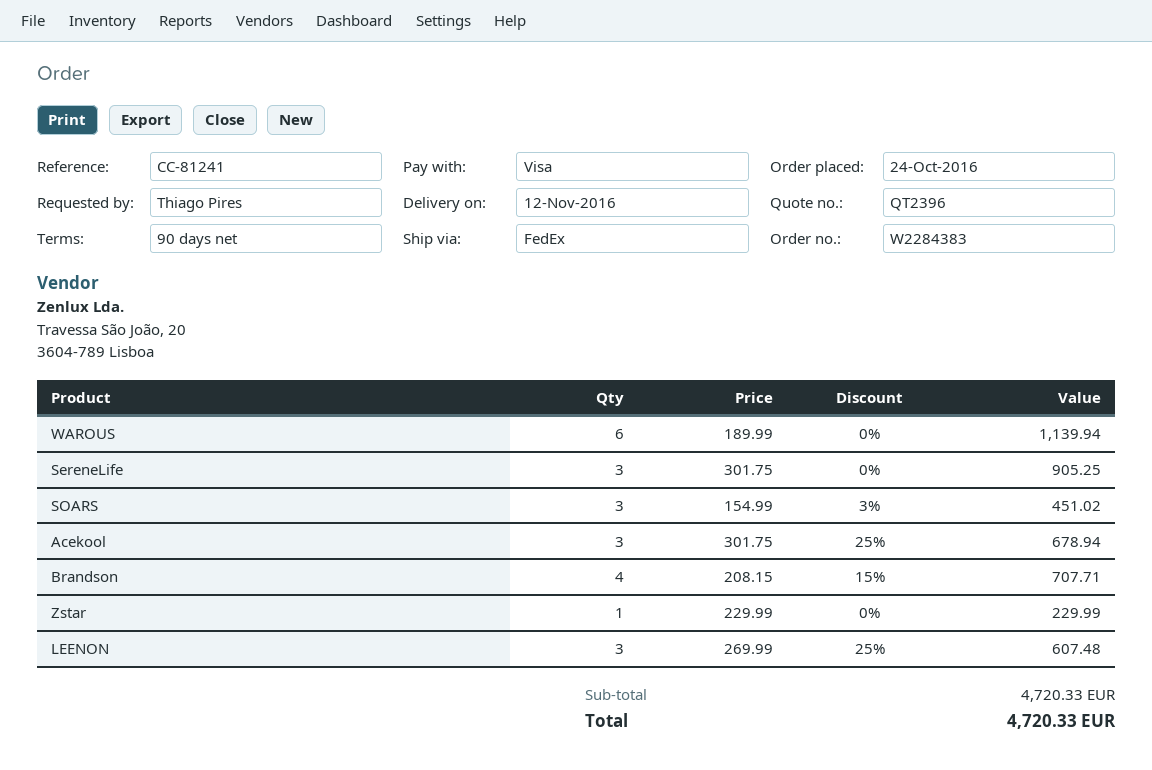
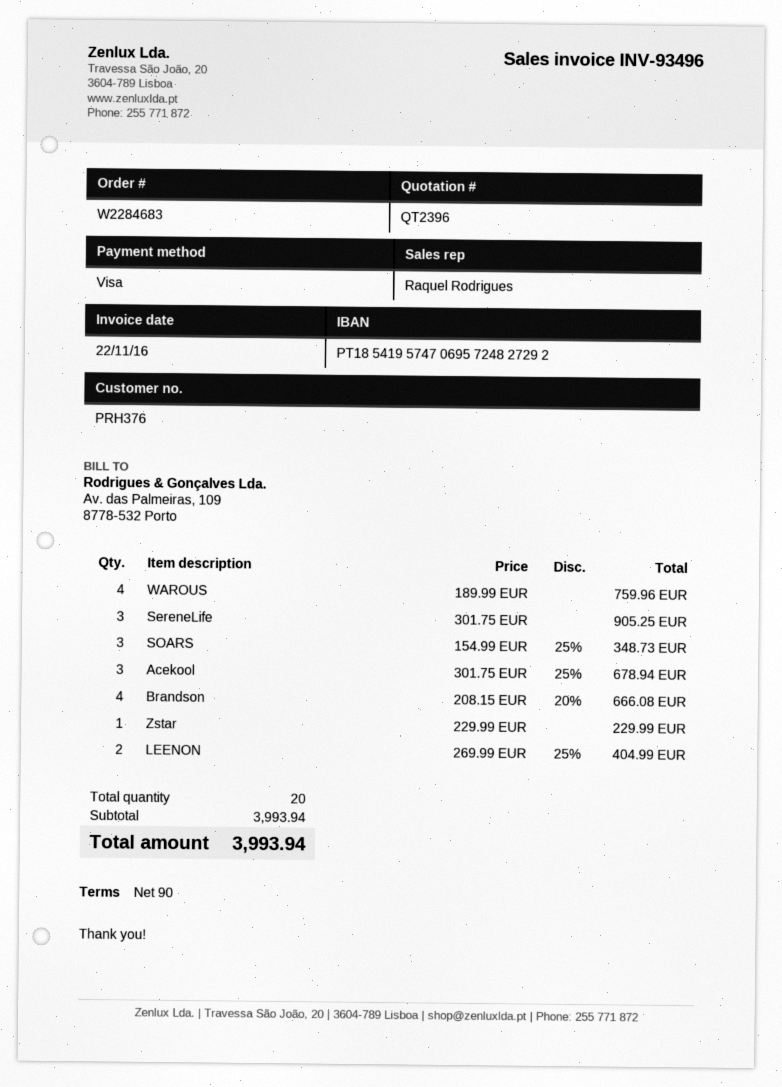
order number: W2284383 -> W2284683
WAROUS: 6 x 189.99 = 1139.94 -> 4 x 189.99 = 759.96
SOARS: 3 x 154.99 - 3% = 451.02 -> 3 x 154.99 - 25% = 348.73
Brandson: 4 x 208.15 - 15% = 707.71 -> 4 x 208.15 - 20% = 666.08
LEENON: 3 x 269.99 - 25% = 607.48 -> 2 x 269.99 - 25% = 404.99
subtotal: 4720.33 -> 3993.94
total: 4720.33 -> 3993.94

